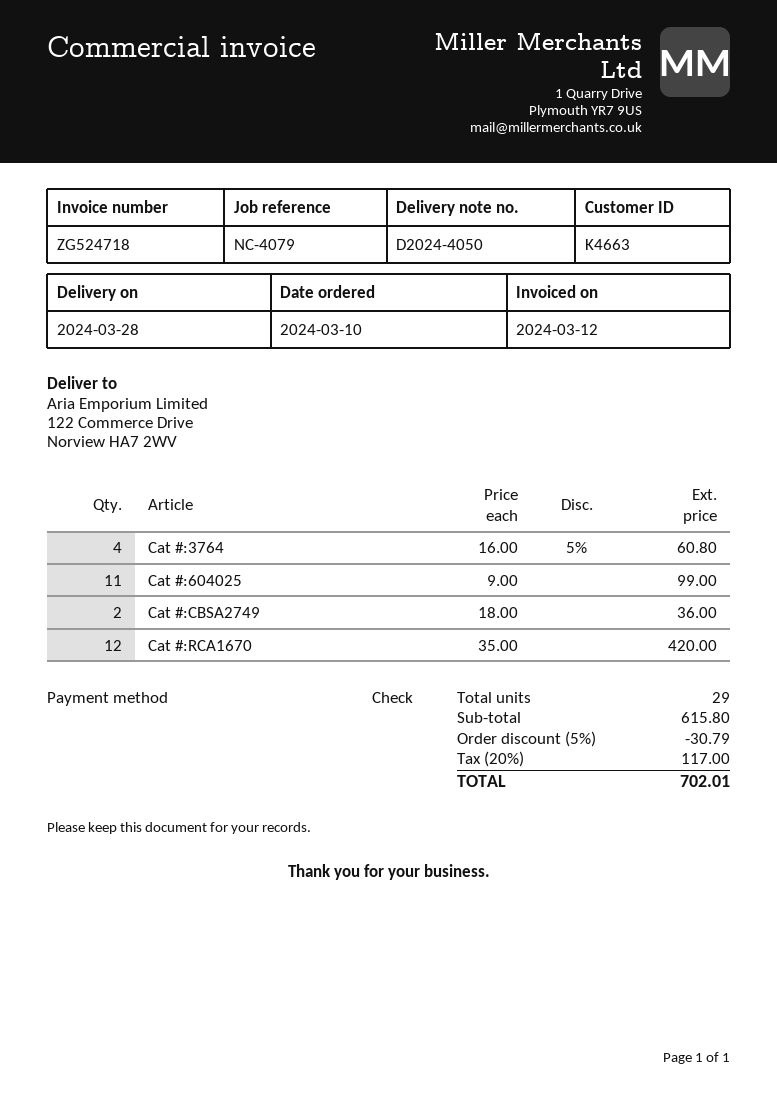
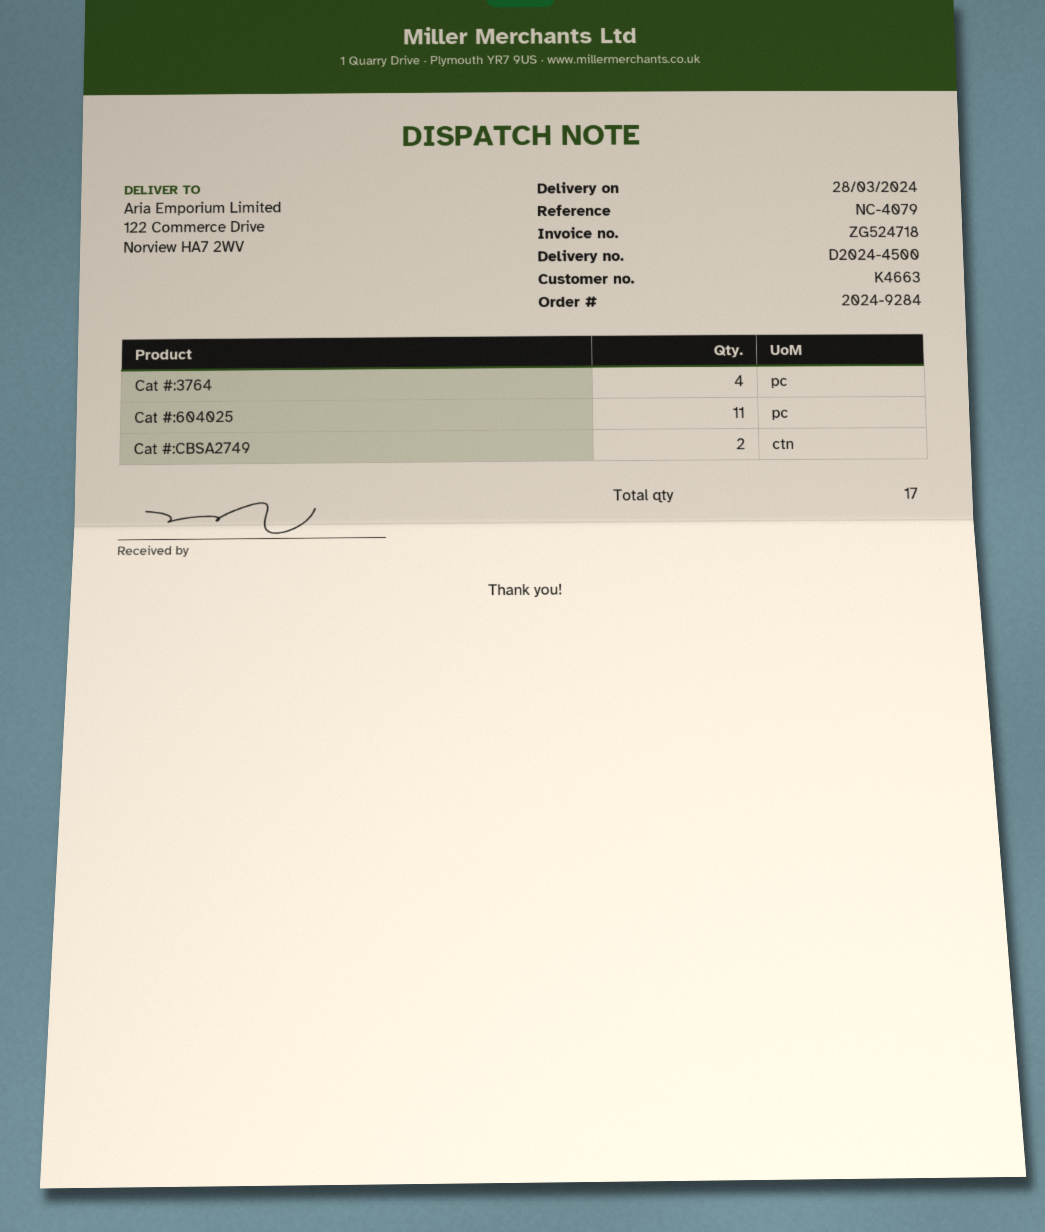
delivery note number: D2024-4050 -> D2024-4500
Cat #:RCA1670: 12 -> none
total quantity: 29 -> 17

